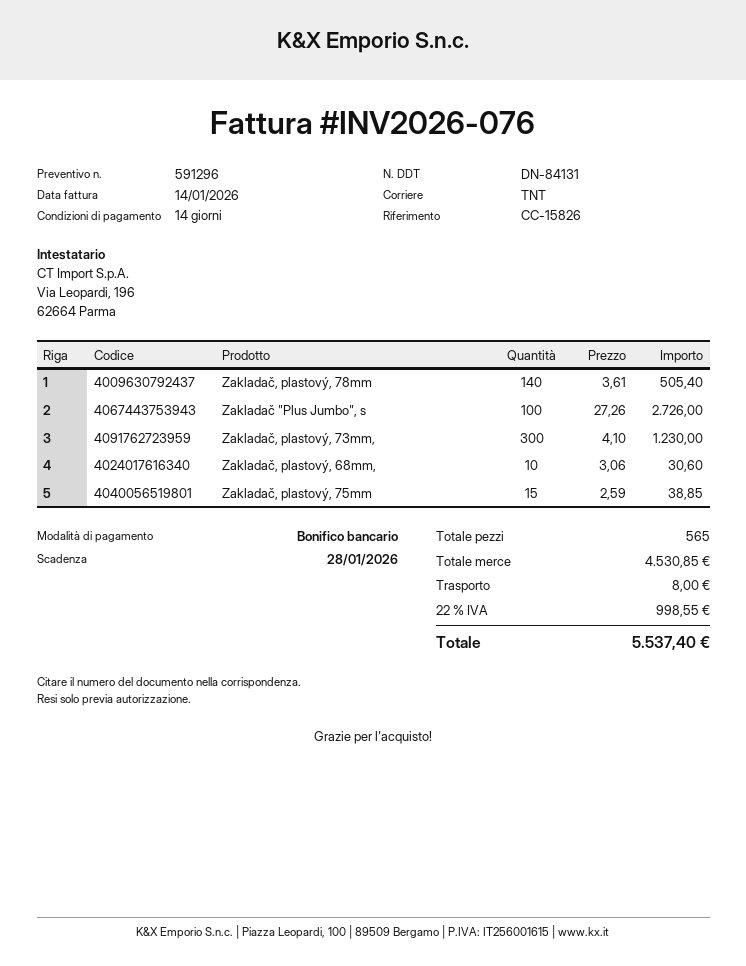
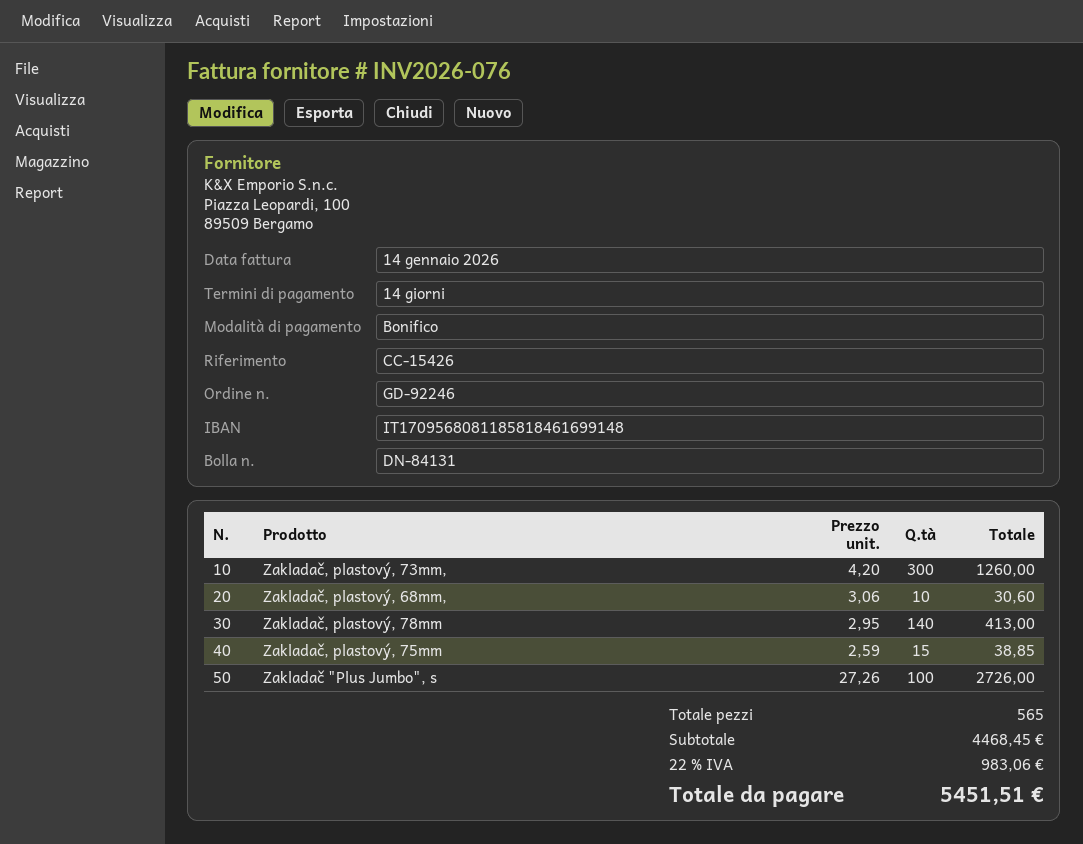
reference: CC-15826 -> CC-15426
Zakladač, plastový, 78mm: 140 x 3.61 = 505.40 -> 140 x 2.95 = 413.00
Zakladač, plastový, 73mm,: 300 x 4.10 = 1230.00 -> 300 x 4.20 = 1260.00
subtotal: 4530.85 -> 4468.45
shipping: 8.00 -> none
tax: 22% = 998.55 -> 22% = 983.06
total: 5537.40 -> 5451.51

